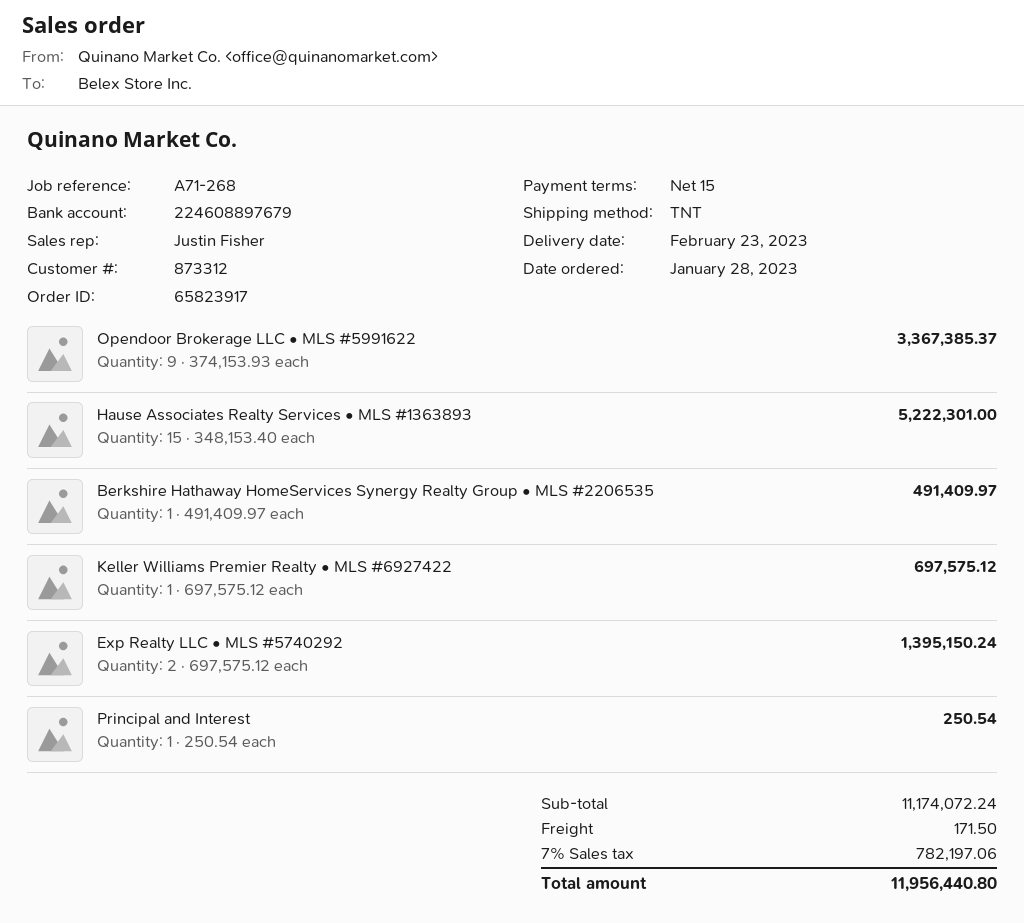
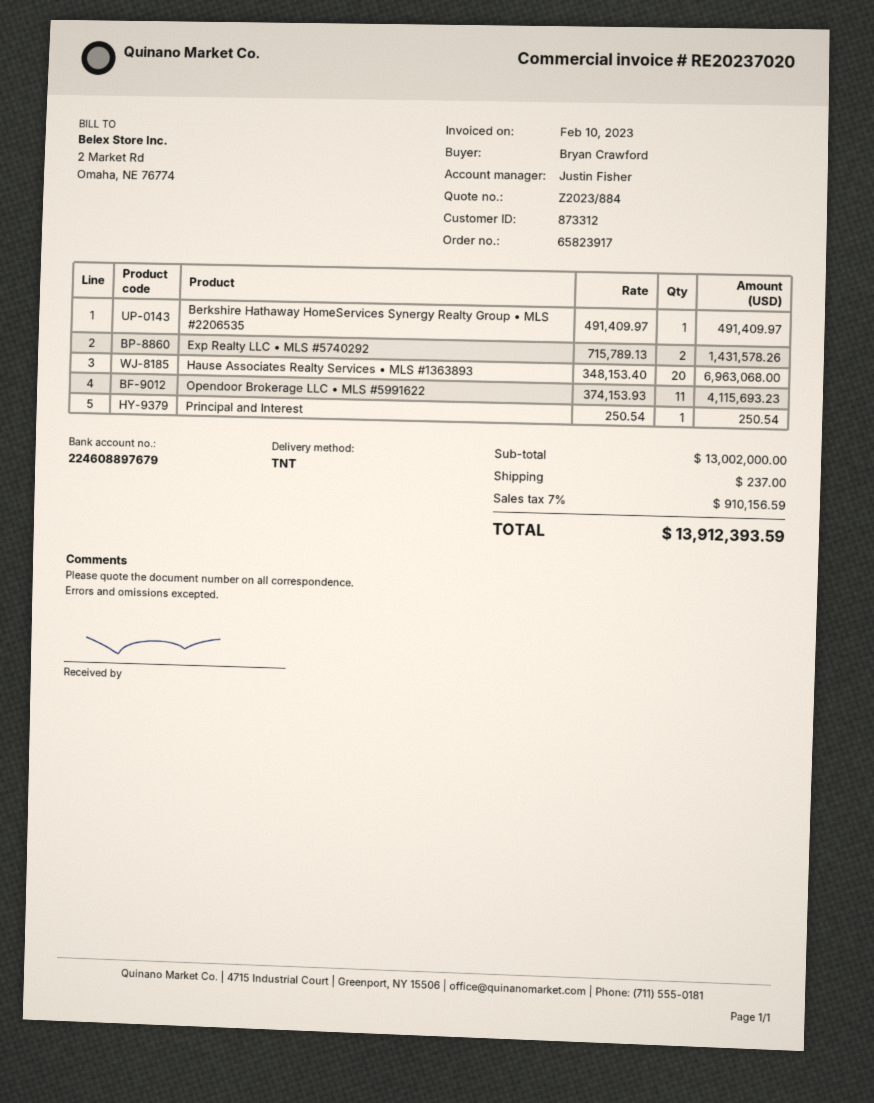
Opendoor Brokerage LLC • MLS #5991622: 9 x 374153.93 = 3367385.37 -> 11 x 374153.93 = 4115693.23
Hause Associates Realty Services • MLS #1363893: 15 x 348153.40 = 5222301.00 -> 20 x 348153.40 = 6963068.00
Keller Williams Premier Realty • MLS #6927422: 1 x 697575.12 = 697575.12 -> none
Exp Realty LLC • MLS #5740292: 2 x 697575.12 = 1395150.24 -> 2 x 715789.13 = 1431578.26
subtotal: 11174072.24 -> 13002000.00
shipping: 171.50 -> 237.00
tax: 7% = 782197.06 -> 7% = 910156.59
total: 11956440.80 -> 13912393.59

